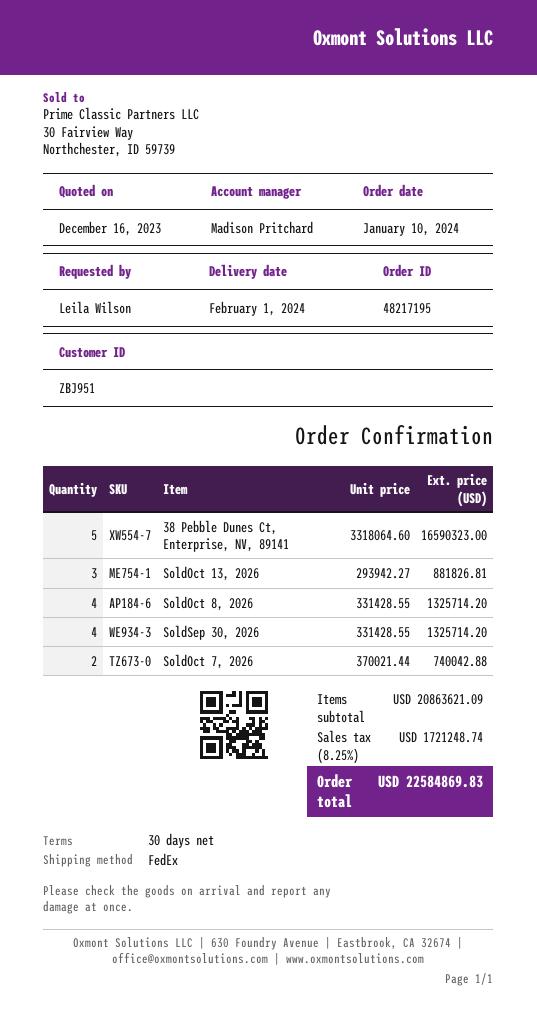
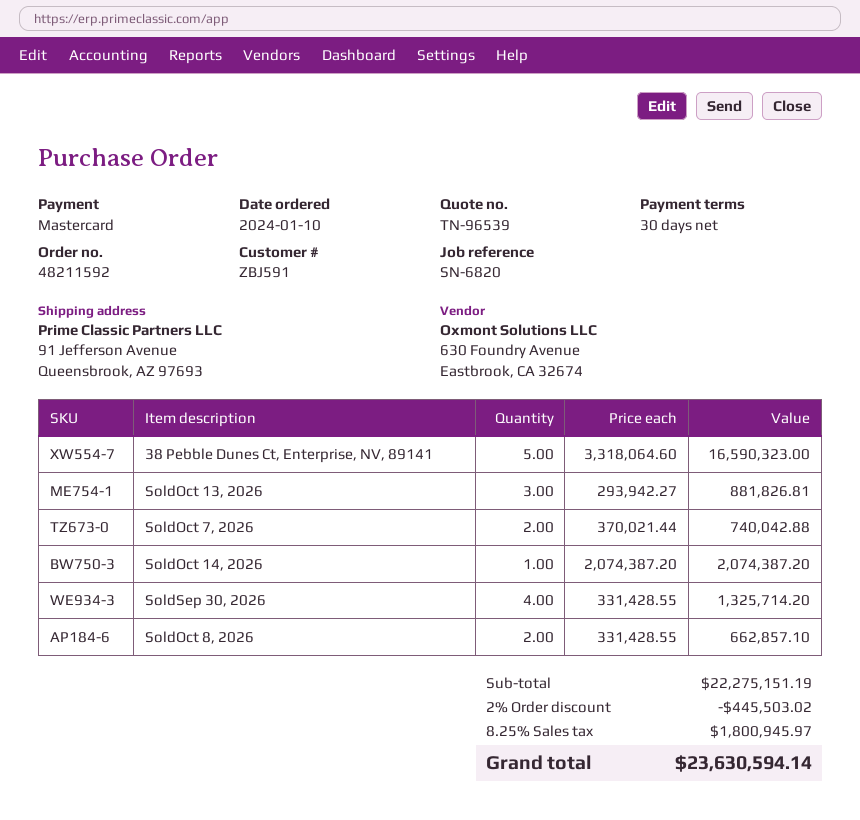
order number: 48217195 -> 48211592
customer number: ZBJ951 -> ZBJ591
SoldOct 8, 2026: 4 x 331428.55 = 1325714.20 -> 2 x 331428.55 = 662857.10
SoldOct 14, 2026: none -> 1 x 2074387.20 = 2074387.20
subtotal: 20863621.09 -> 22275151.19
discount: none -> 2% = 445503.02
tax: 8.25% = 1721248.74 -> 8.25% = 1800945.97
total: 22584869.83 -> 23630594.14

